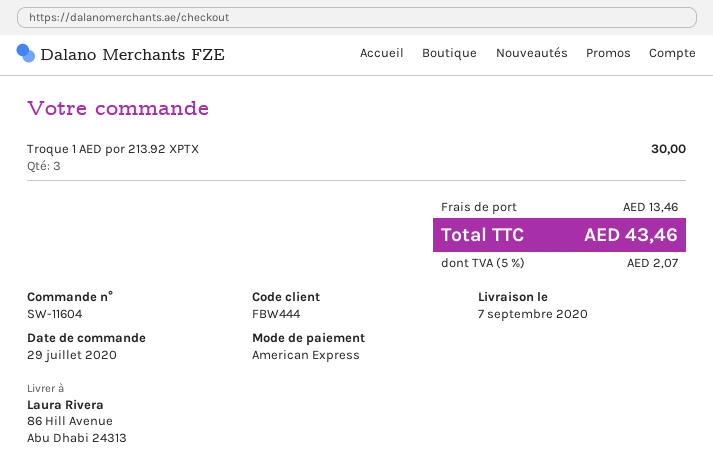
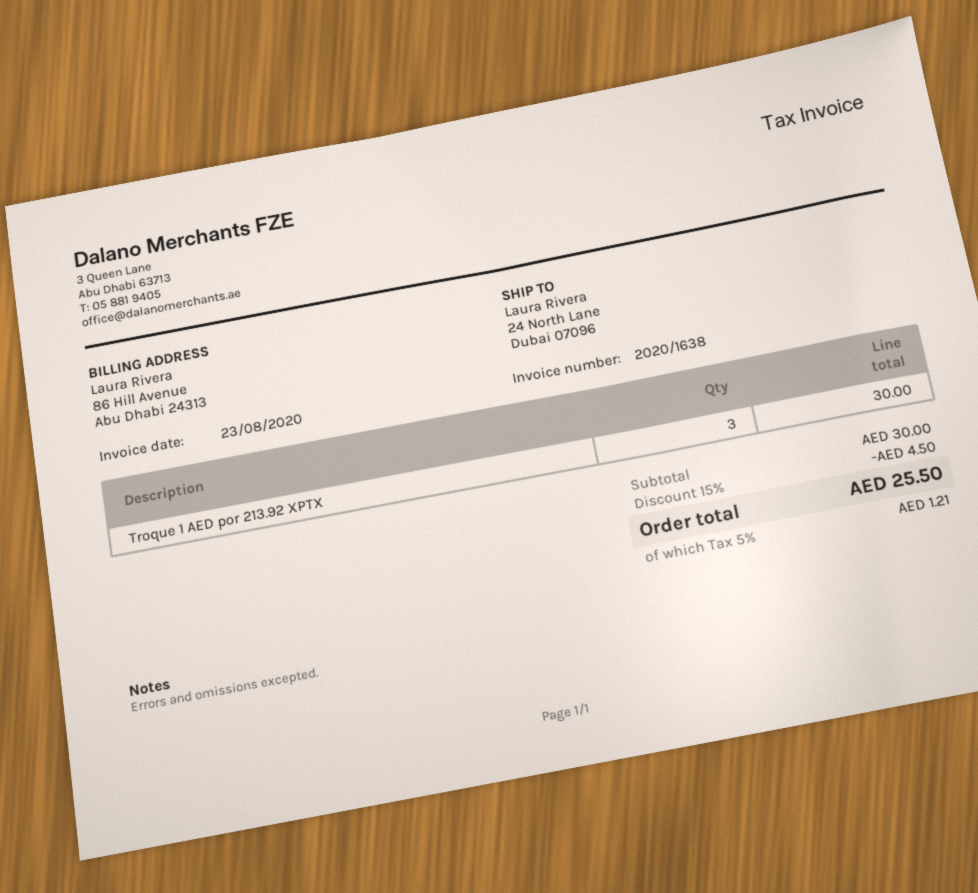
ship to: 86 Hill Avenue, Abu Dhabi 24313 -> 24 North Lane, Dubai 07096
discount: none -> 15% = 4.50
shipping: 13.46 -> none
tax: 5% = 2.07 -> 5% = 1.21
total: 43.46 -> 25.50

